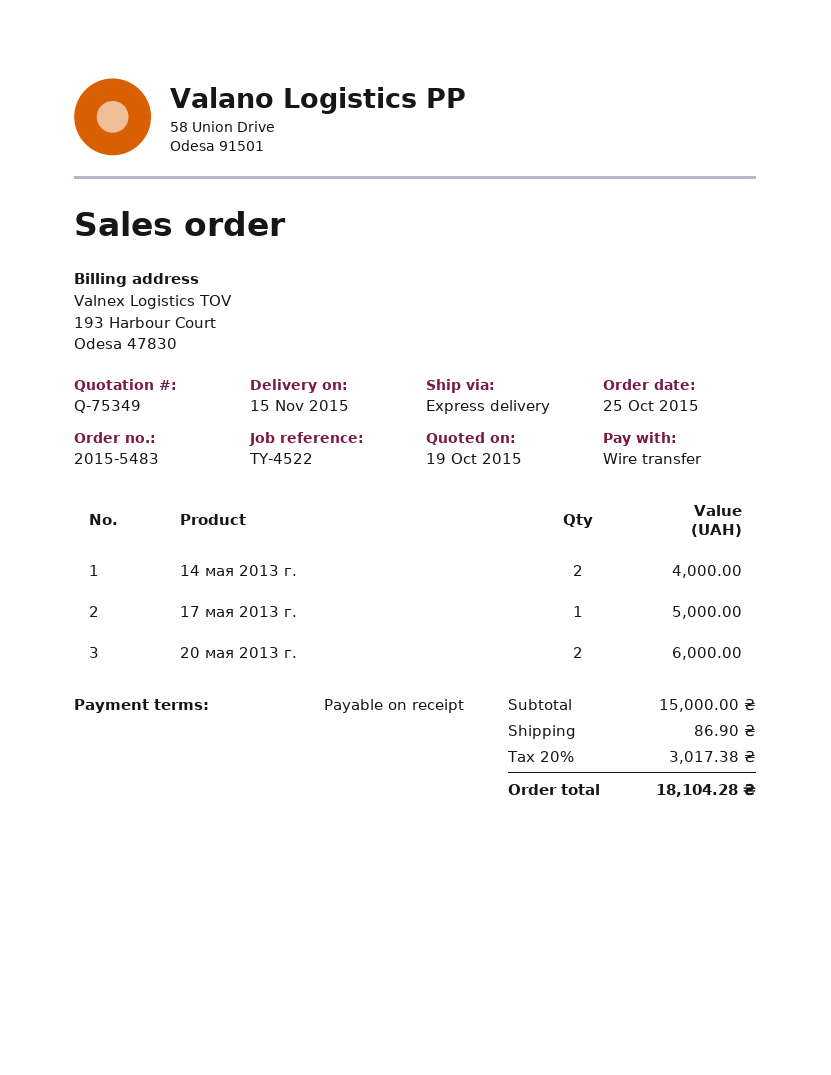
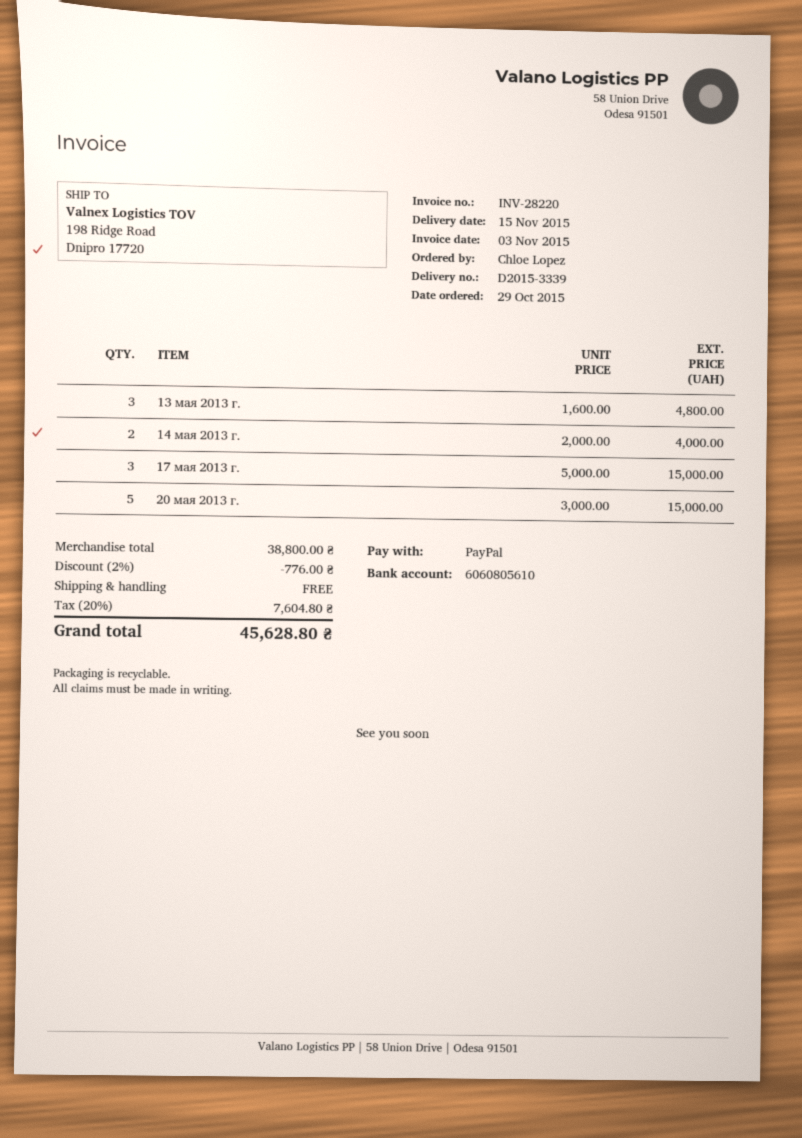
order date: 2015-10-25 -> 2015-10-29
payment method: bank transfer -> PayPal
17 мая 2013 г.: 1 for 5000.00 -> 3 for 15000.00
20 мая 2013 г.: 2 for 6000.00 -> 5 for 15000.00
13 мая 2013 г.: none -> 3 for 4800.00
subtotal: 15000.00 -> 38800.00
discount: none -> 2% = 776.00
shipping: 86.90 -> 0.00
tax: 20% = 3017.38 -> 20% = 7604.80
total: 18104.28 -> 45628.80

